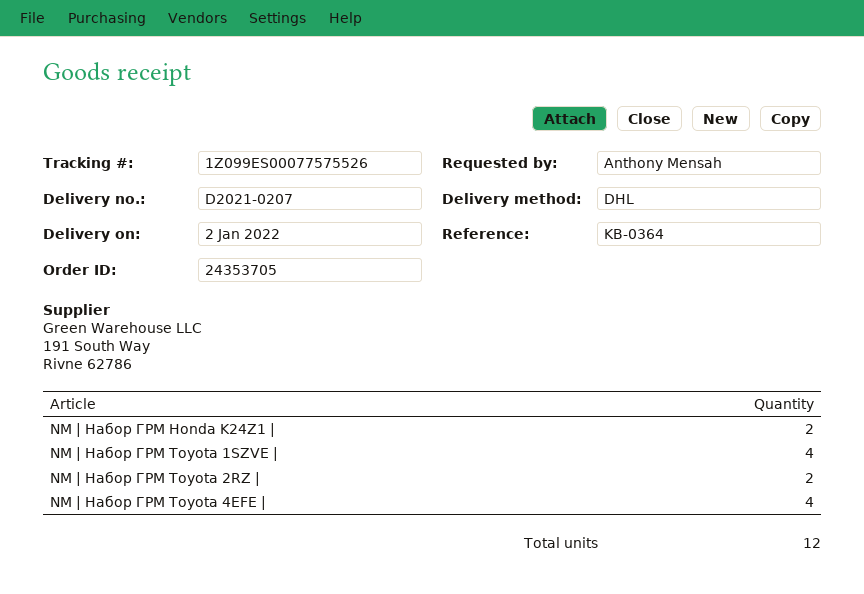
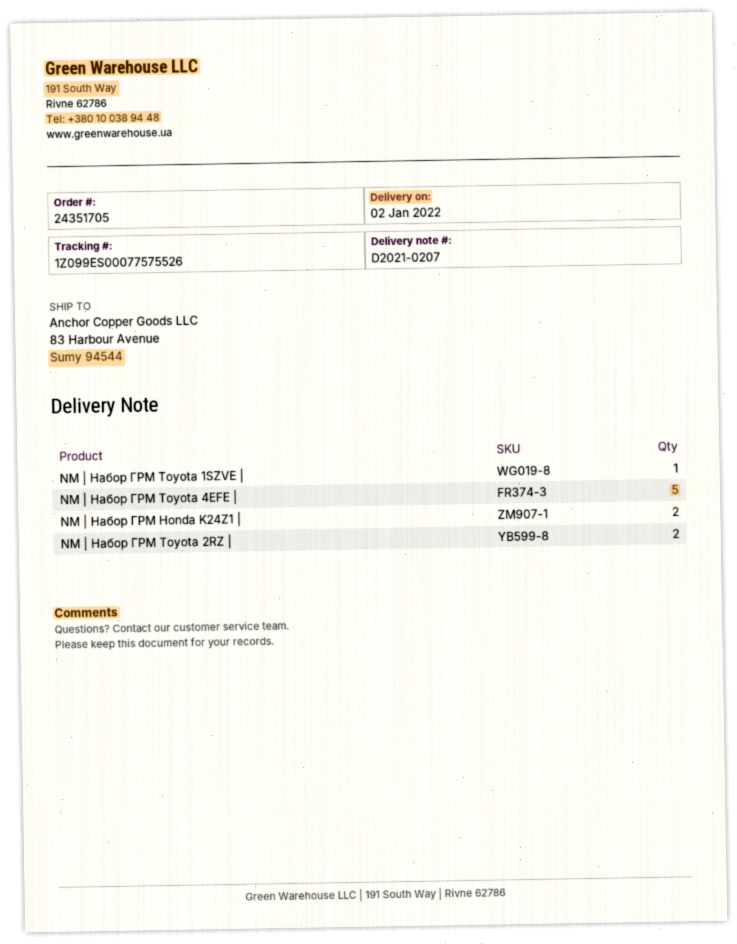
order number: 24353705 -> 24351705
NM | Набор ГРМ Toyota 1SZVE |: 4 -> 1
NM | Набор ГРМ Toyota 4EFE |: 4 -> 5

